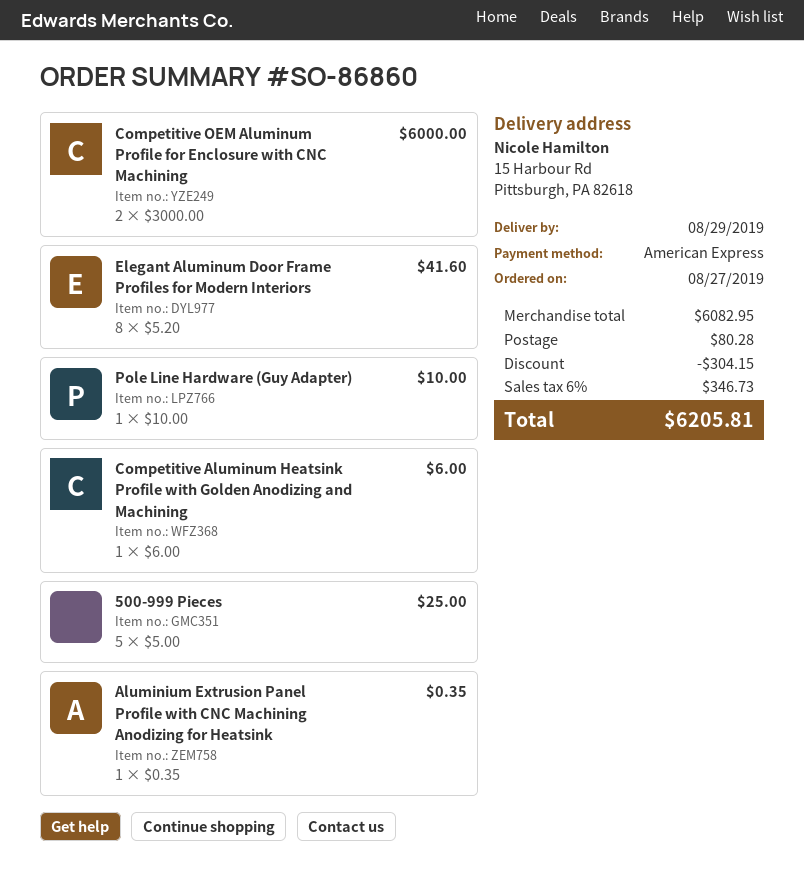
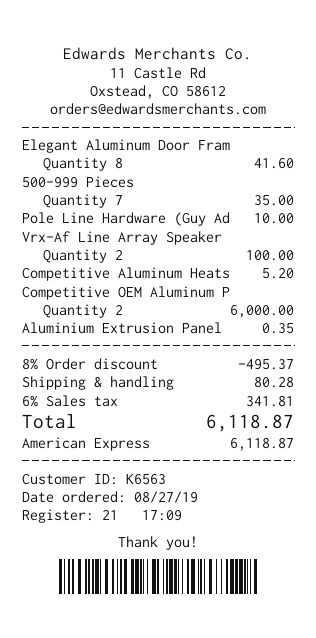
Competitive Aluminum Heatsink Profile with Golden Anodizing and Machining: 1 for 6.00 -> 1 for 5.20
500-999 Pieces: 5 for 25.00 -> 7 for 35.00
Vrx-Af Line Array Speaker: none -> 2 for 100.00
discount: 304.15 -> 495.37
tax: 6% = 346.73 -> 6% = 341.81
total: 6205.81 -> 6118.87

